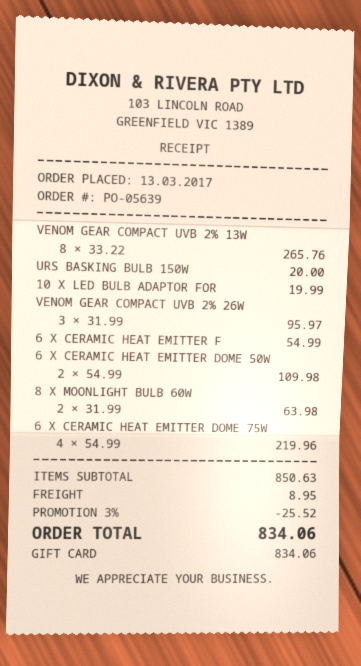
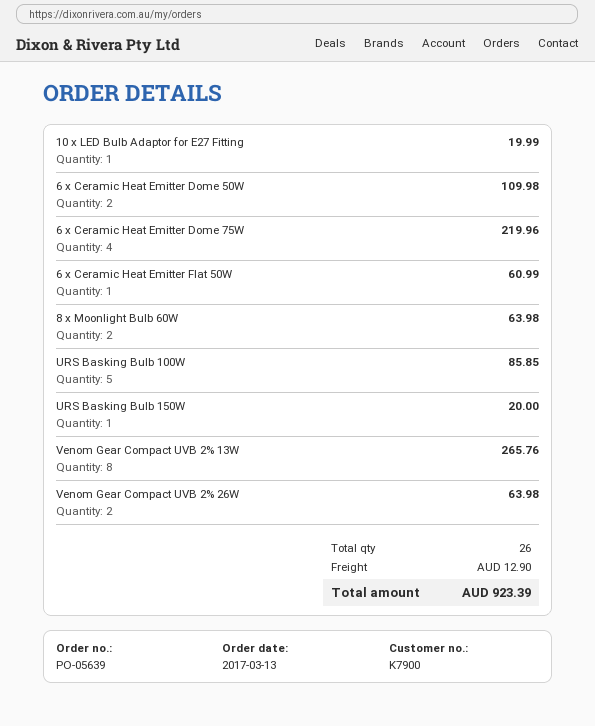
VENOM GEAR COMPACT UVB 2% 26W: 3 for 95.97 -> 2 for 63.98
6 X CERAMIC HEAT EMITTER F: 1 for 54.99 -> 1 for 60.99
URS Basking Bulb 100W: none -> 5 for 85.85
discount: 3% = 25.52 -> none
shipping: 8.95 -> 12.90
total: 834.06 -> 923.39

